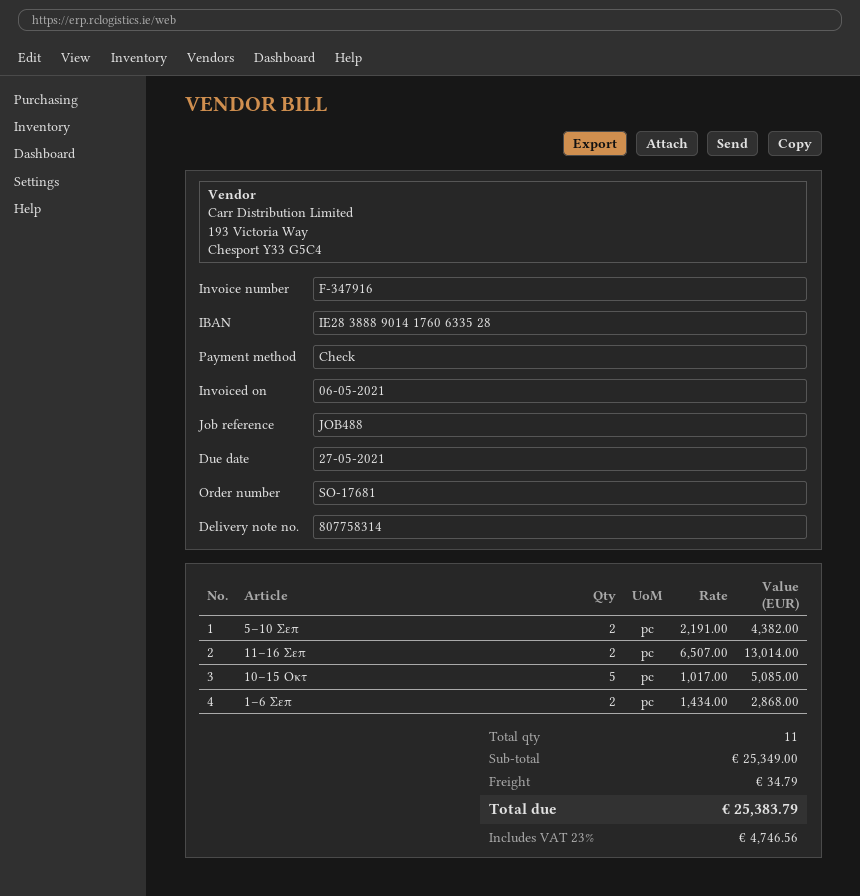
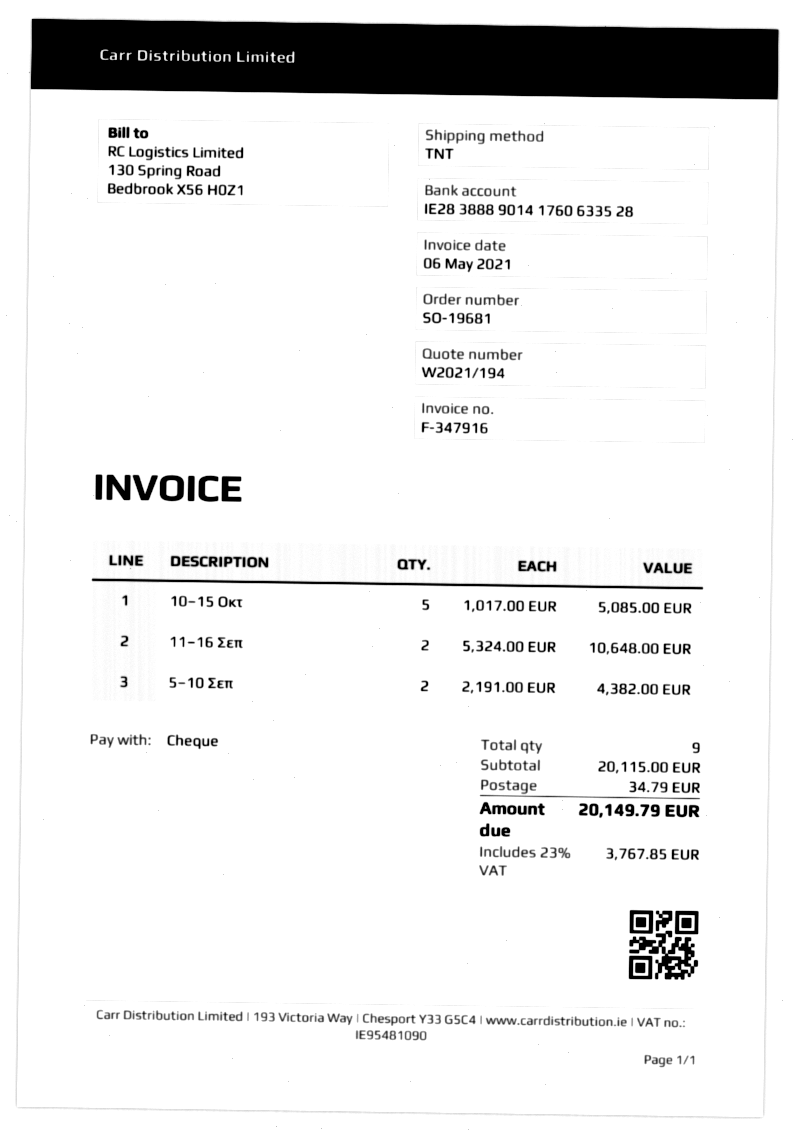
order number: SO-17681 -> SO-19681
11–16 Σεπ: 2 x 6507.00 = 13014.00 -> 2 x 5324.00 = 10648.00
1–6 Σεπ: 2 x 1434.00 = 2868.00 -> none
total quantity: 11 -> 9
subtotal: 25349.00 -> 20115.00
tax: 23% = 4746.56 -> 23% = 3767.85
total: 25383.79 -> 20149.79

